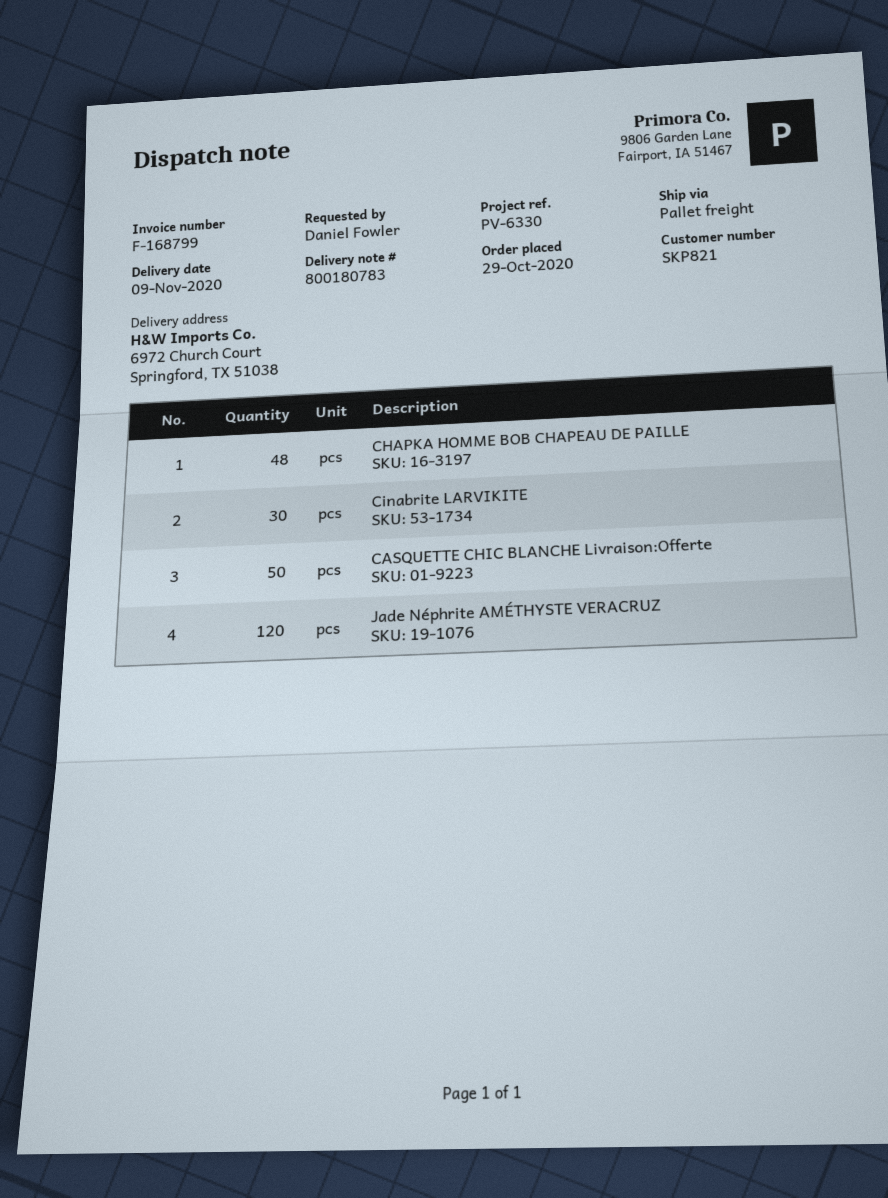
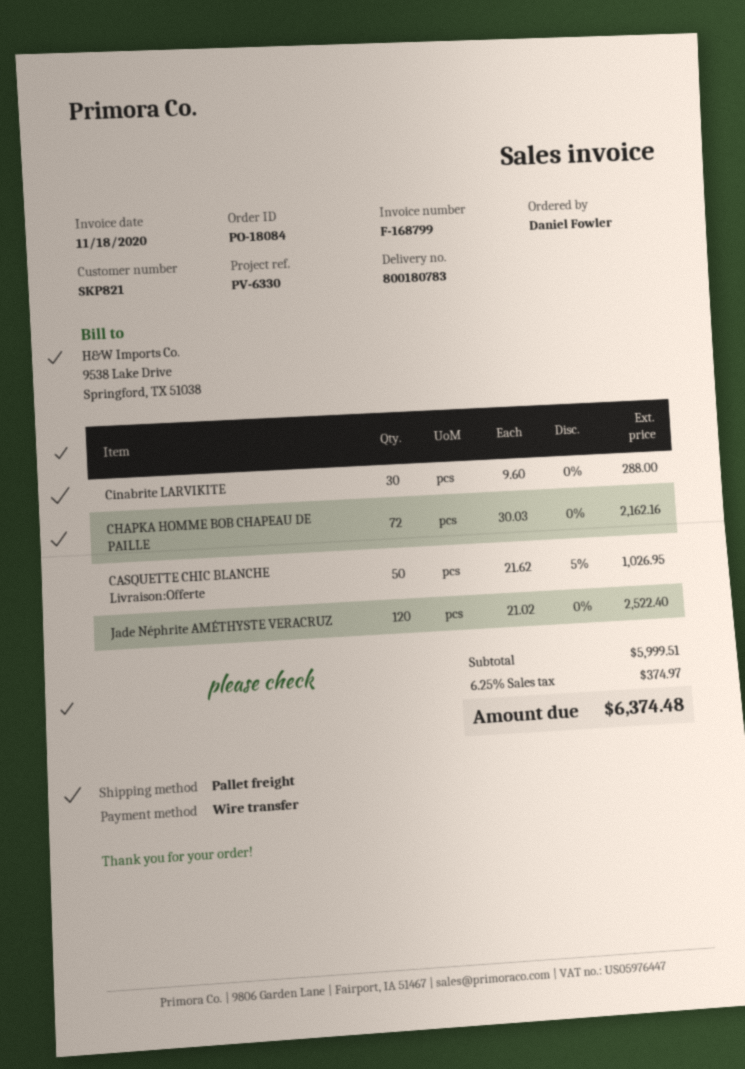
CHAPKA HOMME BOB CHAPEAU DE PAILLE: 48 -> 72

